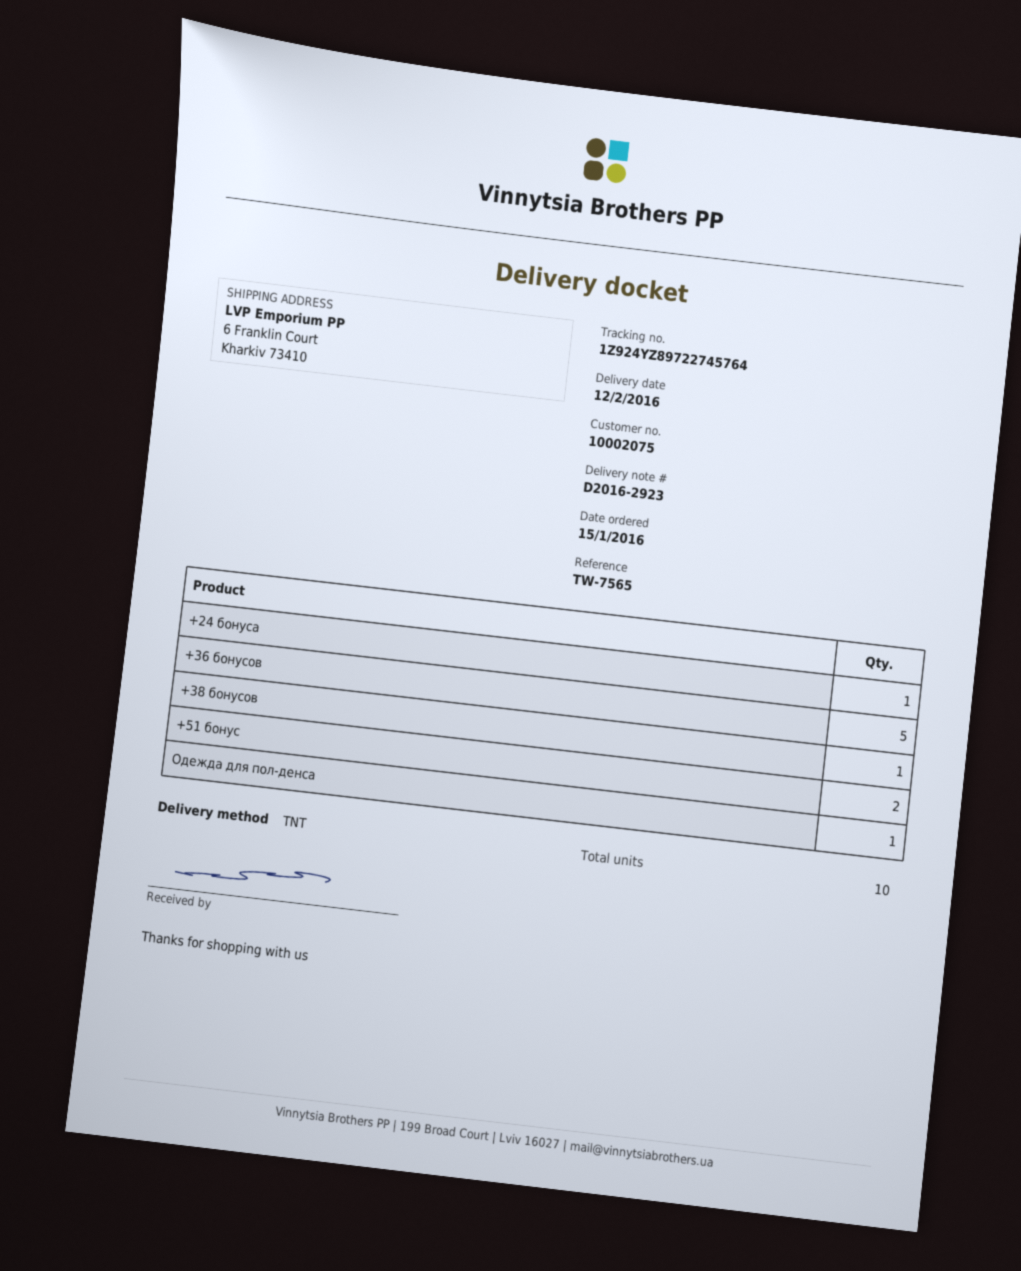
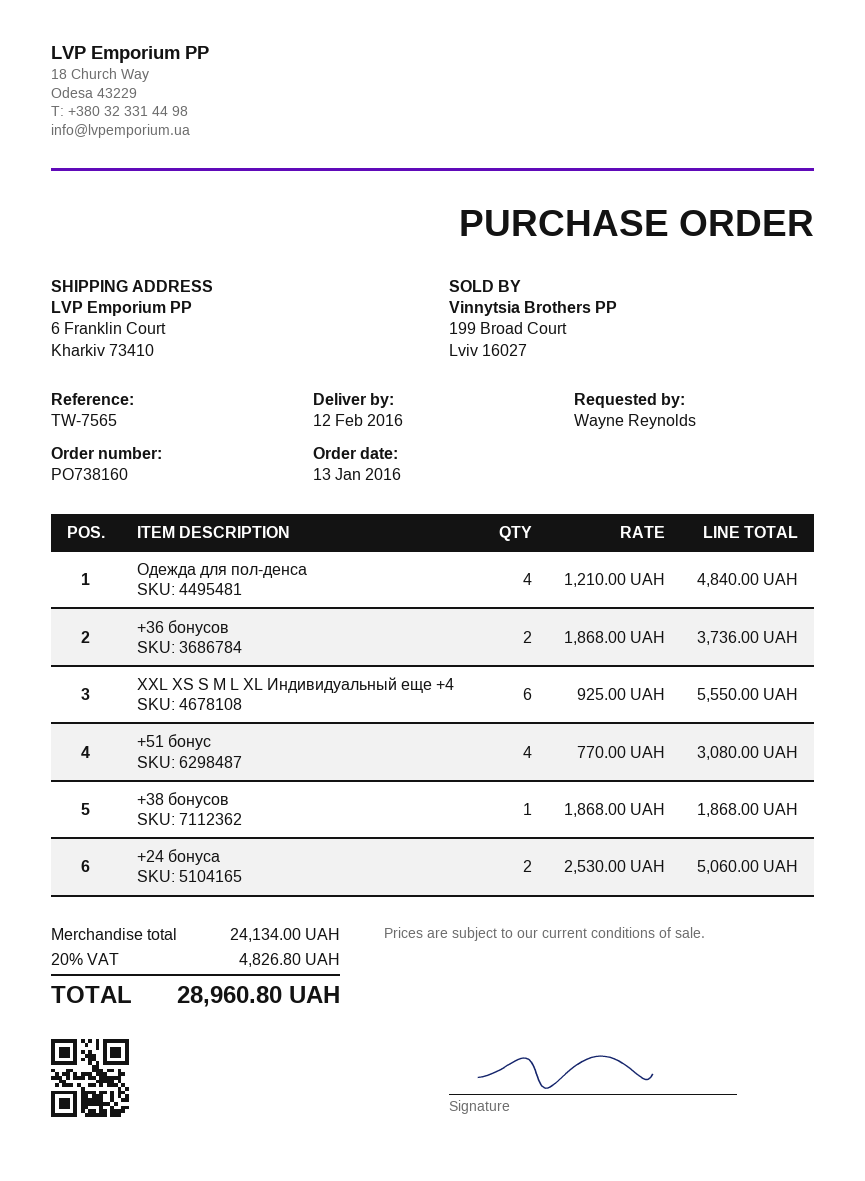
order date: 2016-01-15 -> 2016-01-13
+24 бонуса: 1 -> 2
+36 бонусов: 5 -> 2
+51 бонус: 2 -> 4
Одежда для пол-денса: 1 -> 4
XXL XS S M L XL Индивидуальный еще +4: none -> 6

